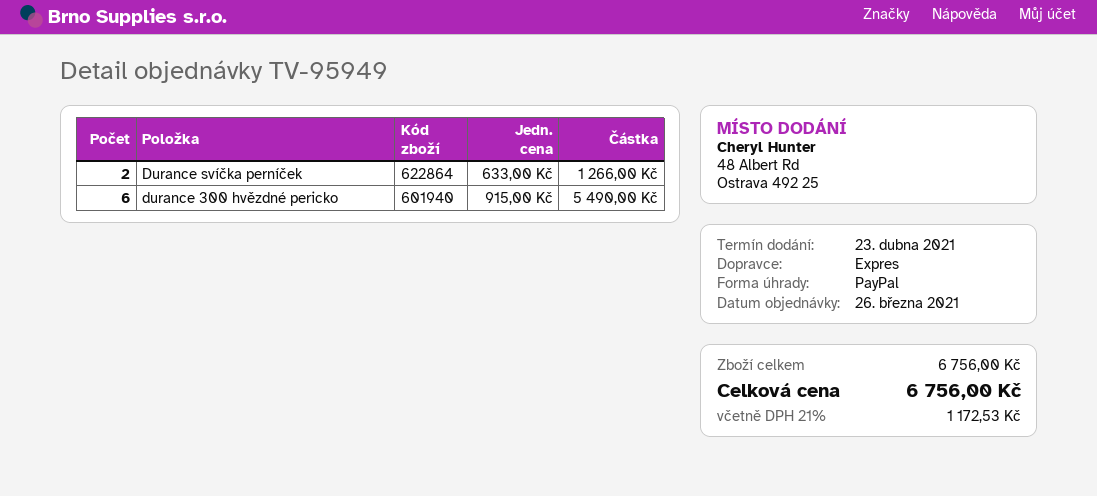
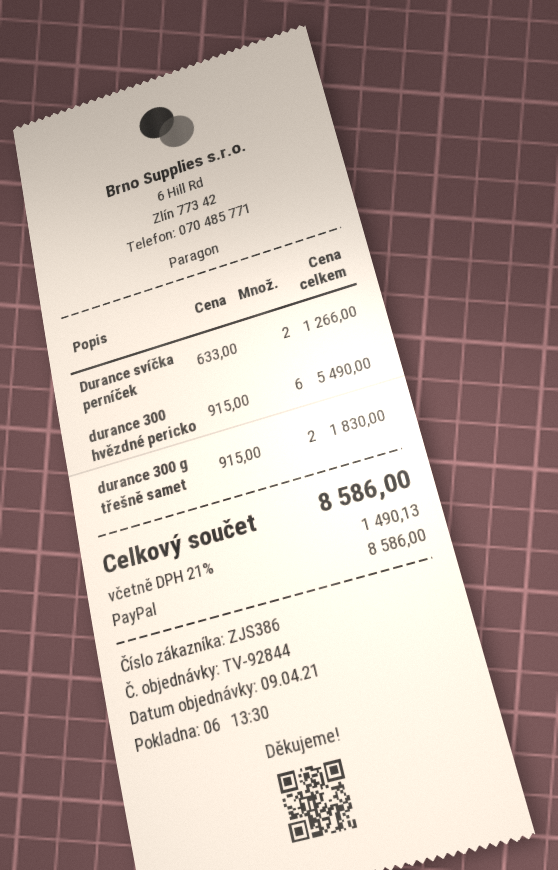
order number: TV-95949 -> TV-92844
order date: 2021-03-26 -> 2021-04-09
durance 300 g třešně samet: none -> 2 x 915.00 = 1830.00
tax: 21% = 1172.53 -> 21% = 1490.13
total: 6756.00 -> 8586.00

